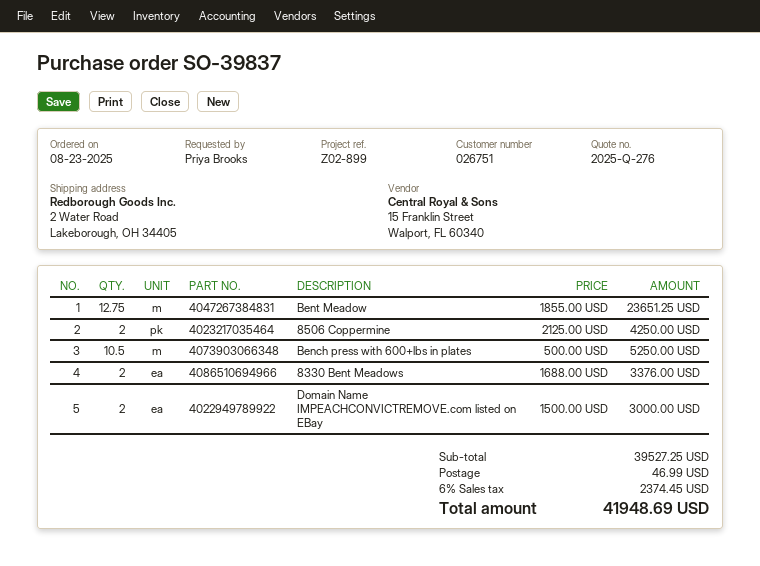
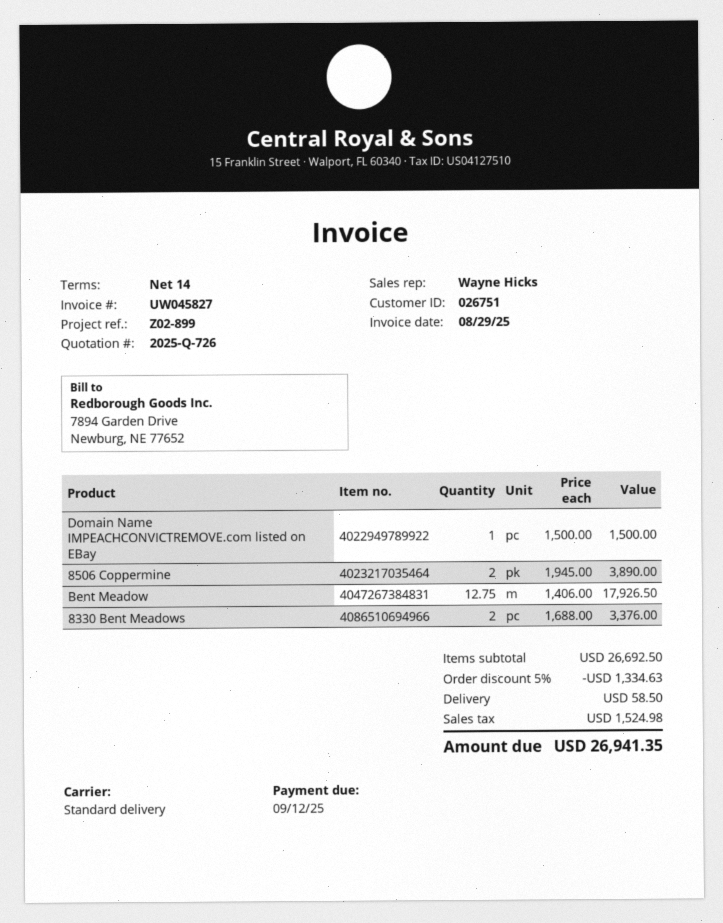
quote number: 2025-Q-276 -> 2025-Q-726
Bent Meadow: 12.75 x 1855.00 = 23651.25 -> 12.75 x 1406.00 = 17926.50
8506 Coppermine: 2 x 2125.00 = 4250.00 -> 2 x 1945.00 = 3890.00
Bench press with 600+lbs in plates: 10.5 x 500.00 = 5250.00 -> none
Domain Name IMPEACHCONVICTREMOVE.com listed on EBay: 2 x 1500.00 = 3000.00 -> 1 x 1500.00 = 1500.00
subtotal: 39527.25 -> 26692.50
discount: none -> 5% = 1334.63
shipping: 46.99 -> 58.50
tax: 2374.45 -> 1524.98
total: 41948.69 -> 26941.35

